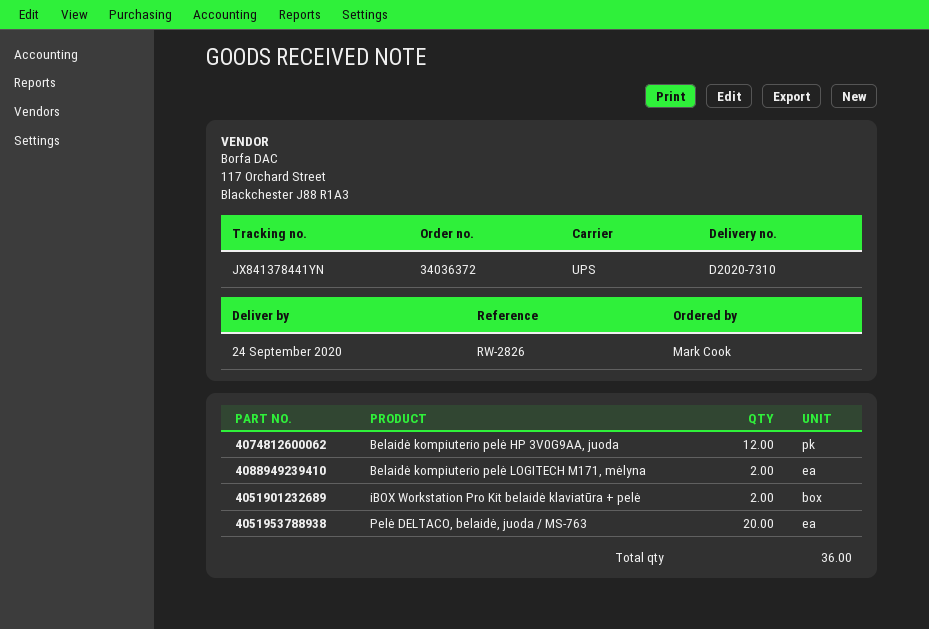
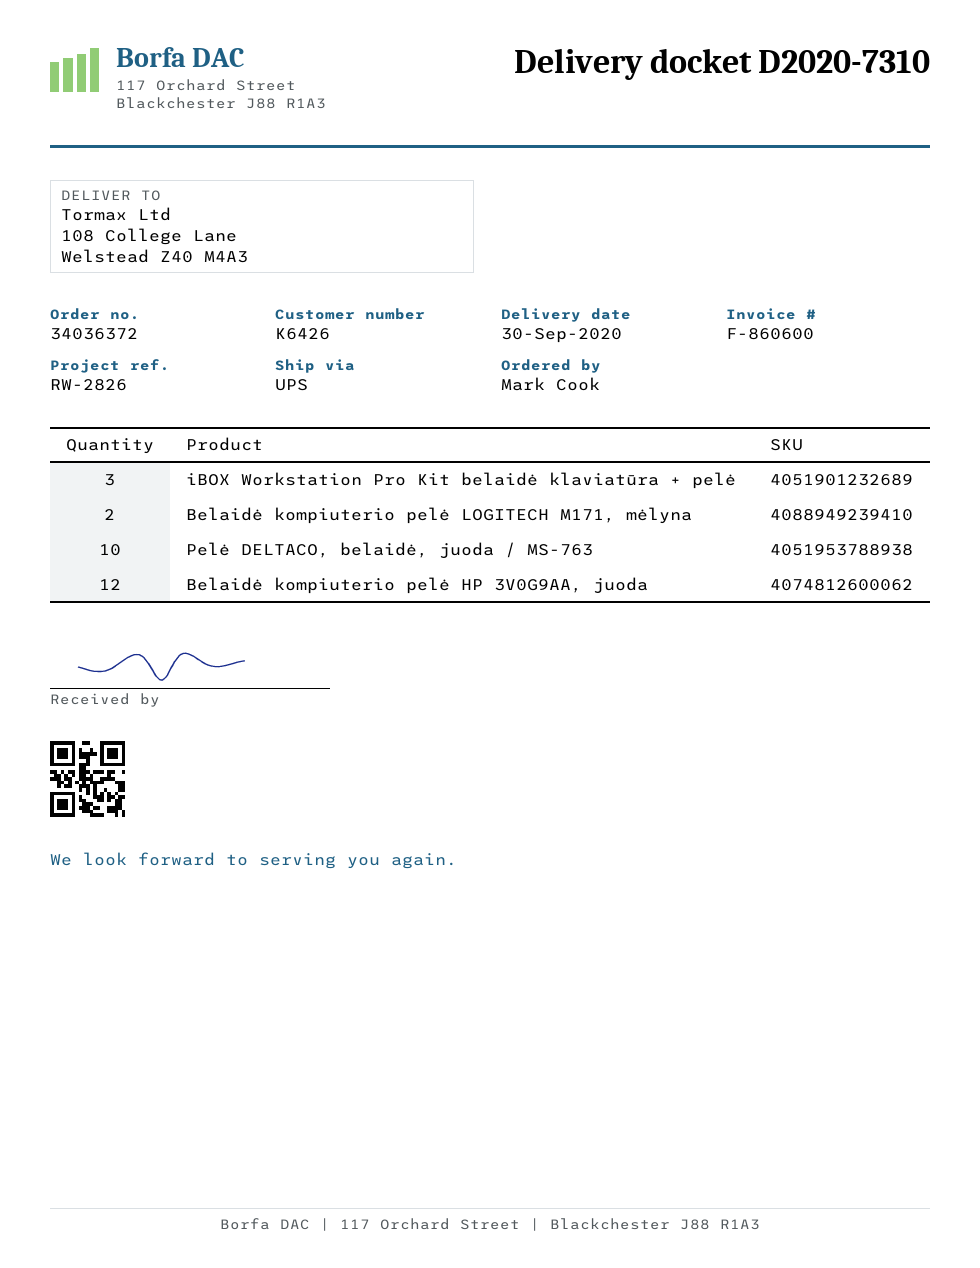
delivery date: 2020-09-24 -> 2020-09-30
iBOX Workstation Pro Kit belaidė klaviatūra + pelė: 2 -> 3
Pelė DELTACO, belaidė, juoda / MS-763: 20 -> 10

